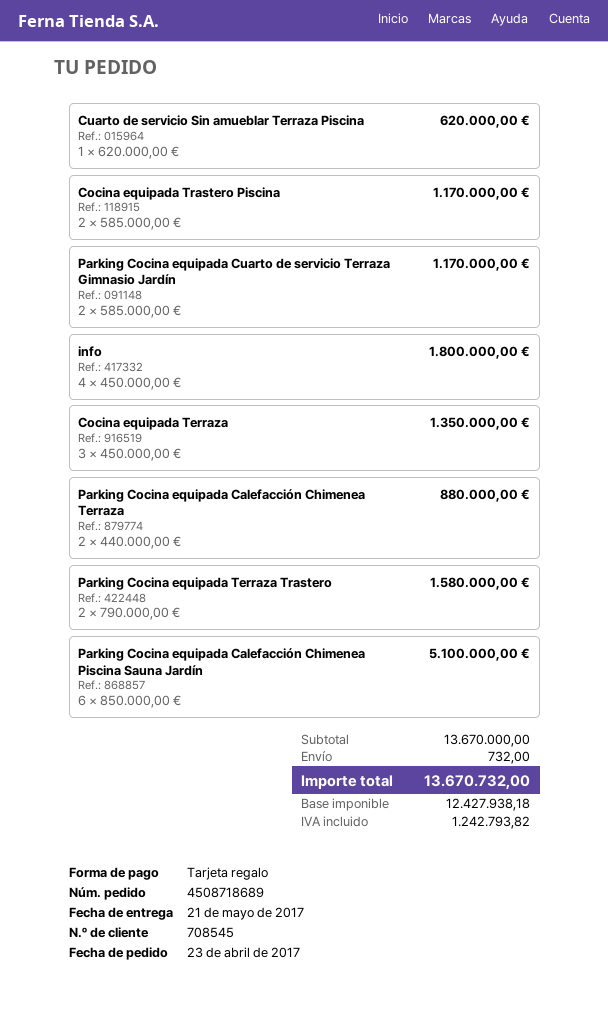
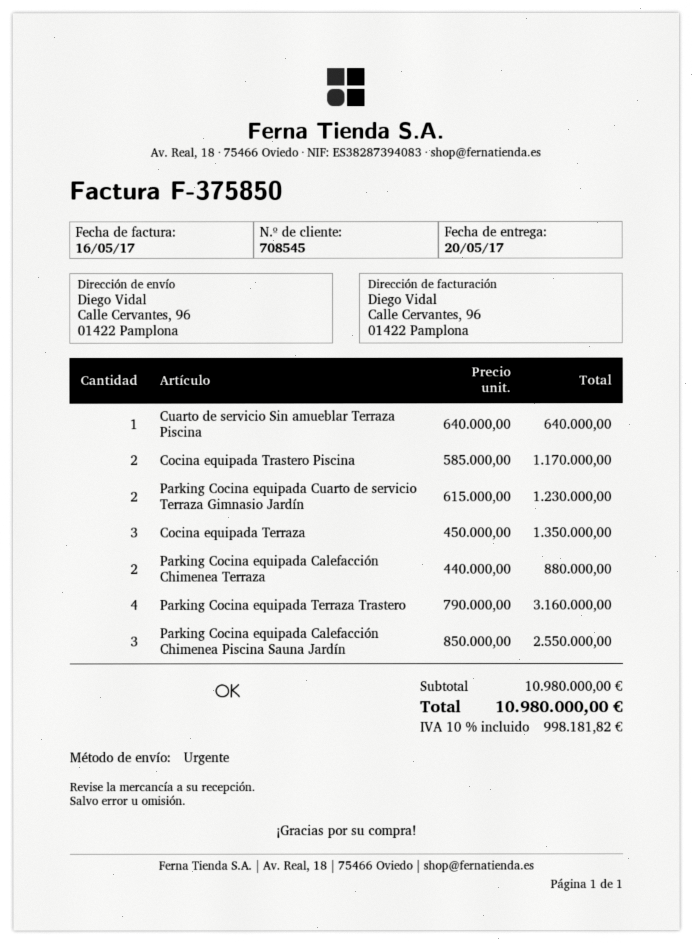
delivery date: 2017-05-21 -> 2017-05-20
Cuarto de servicio Sin amueblar Terraza Piscina: 1 x 620000.00 = 620000.00 -> 1 x 640000.00 = 640000.00
Parking Cocina equipada Cuarto de servicio Terraza Gimnasio Jardín: 2 x 585000.00 = 1170000.00 -> 2 x 615000.00 = 1230000.00
info: 4 x 450000.00 = 1800000.00 -> none
Parking Cocina equipada Terraza Trastero: 2 x 790000.00 = 1580000.00 -> 4 x 790000.00 = 3160000.00
Parking Cocina equipada Calefacción Chimenea Piscina Sauna Jardín: 6 x 850000.00 = 5100000.00 -> 3 x 850000.00 = 2550000.00
subtotal: 13670000.00 -> 10980000.00
shipping: 732.00 -> none
tax: 1242793.82 -> 998181.82
total: 13670732.00 -> 10980000.00

